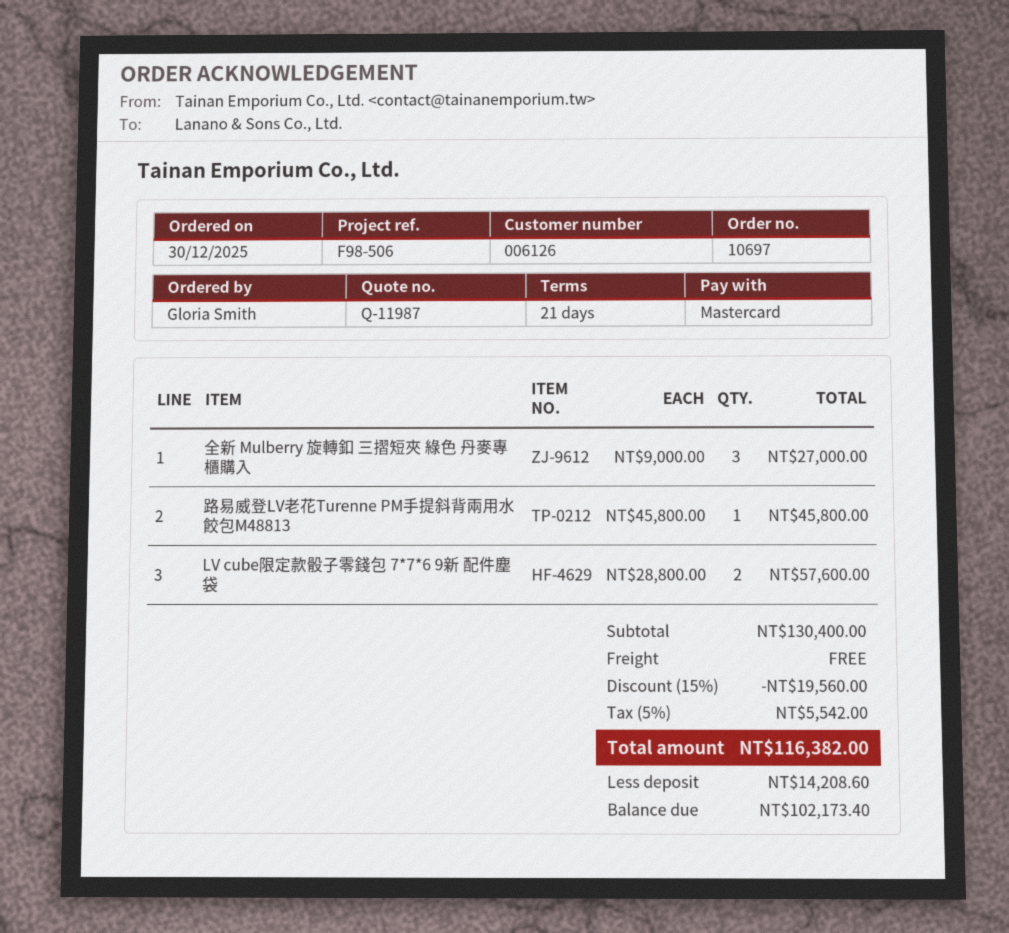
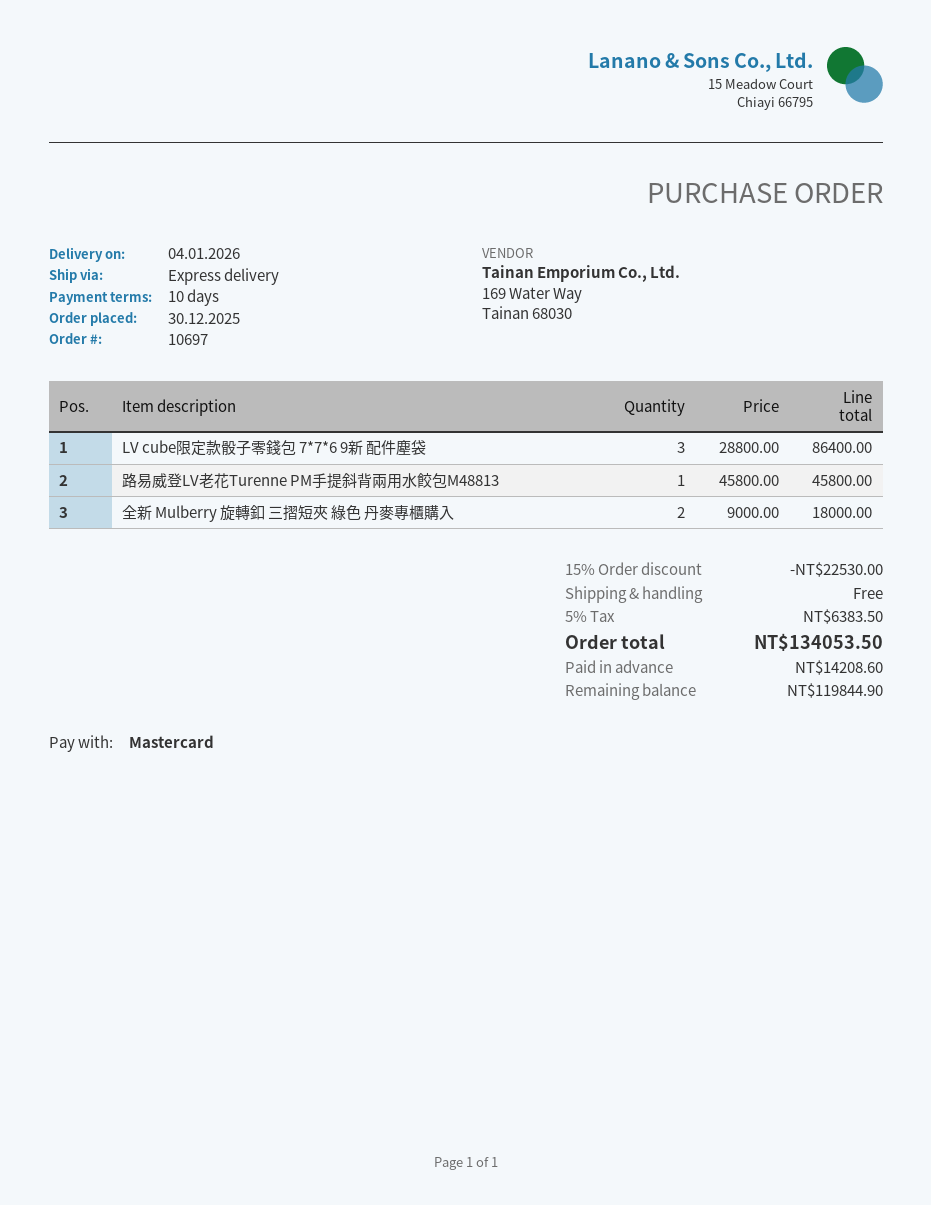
payment terms: 21 days -> 10 days
全新 Mulberry 旋轉釦 三摺短夾 綠色 丹麥專櫃購入: 3 x 9000.00 = 27000.00 -> 2 x 9000.00 = 18000.00
LV cube限定款骰子零錢包 7*7*6 9新 配件塵袋: 2 x 28800.00 = 57600.00 -> 3 x 28800.00 = 86400.00
discount: 15% = 19560.00 -> 15% = 22530.00
tax: 5% = 5542.00 -> 5% = 6383.50
total: 116382.00 -> 134053.50
balance: 102173.40 -> 119844.90

